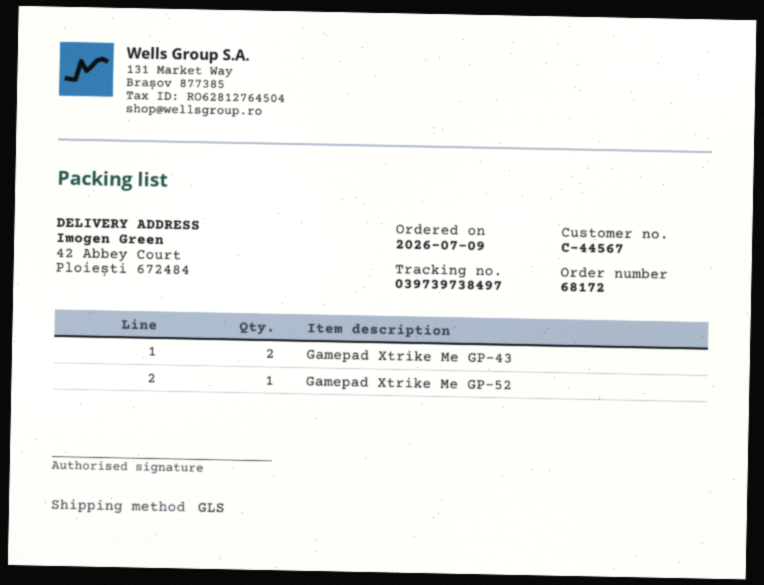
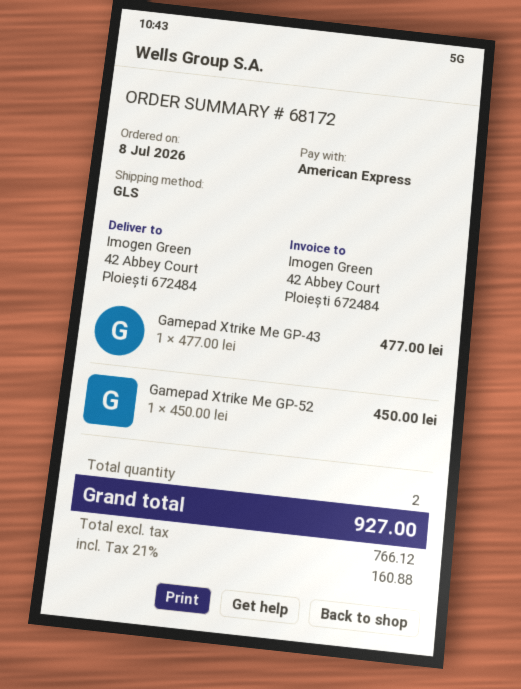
order date: 2026-07-09 -> 2026-07-08
Gamepad Xtrike Me GP-43: 2 -> 1

